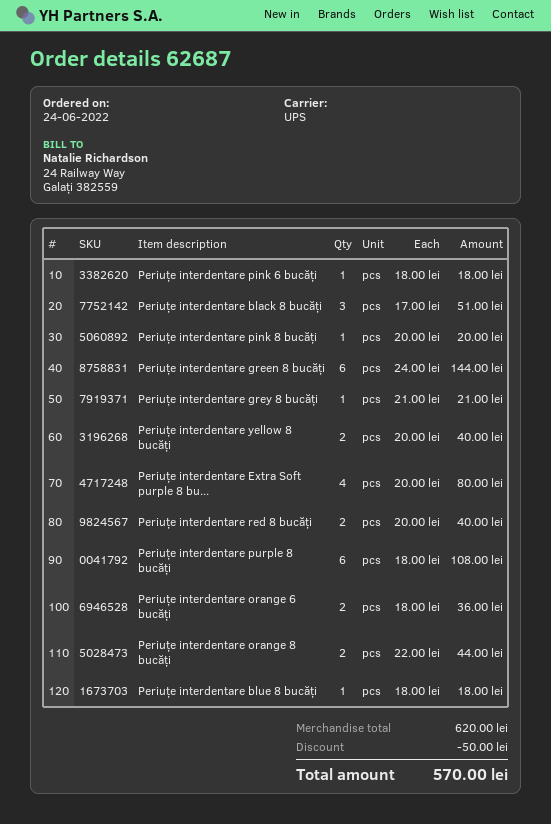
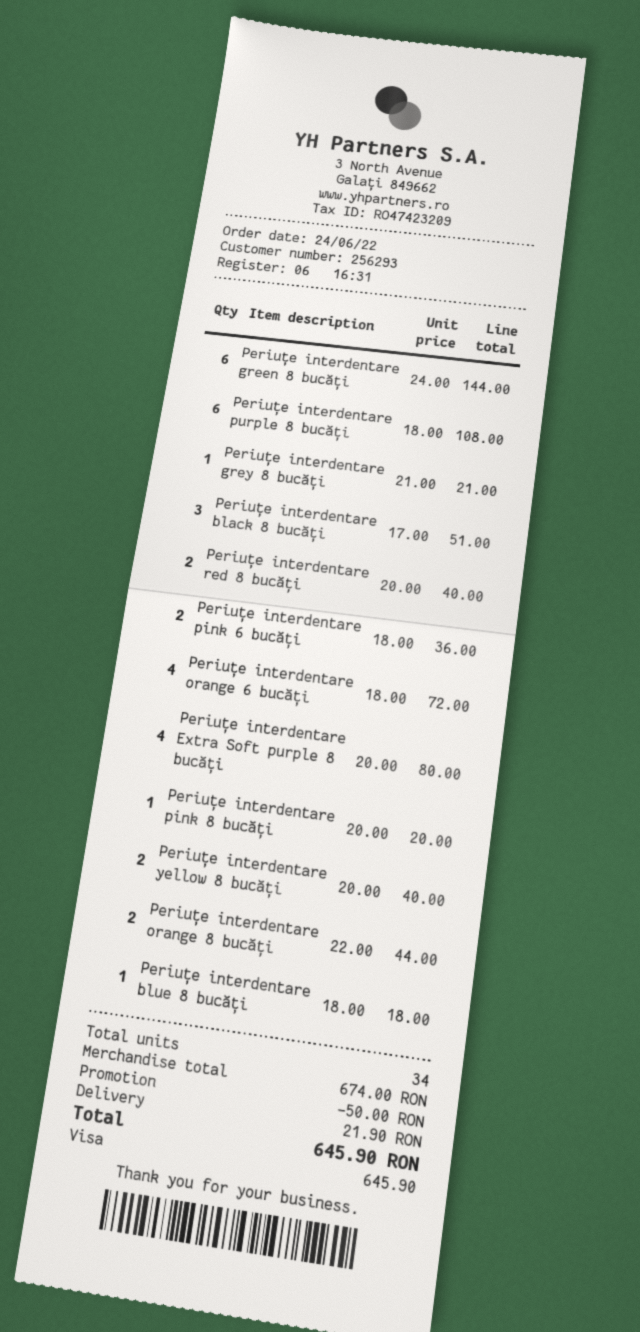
Periuțe interdentare pink 6 bucăți: 1 x 18.00 = 18.00 -> 2 x 18.00 = 36.00
Periuțe interdentare orange 6 bucăți: 2 x 18.00 = 36.00 -> 4 x 18.00 = 72.00
subtotal: 620.00 -> 674.00
shipping: none -> 21.90
total: 570.00 -> 645.90

